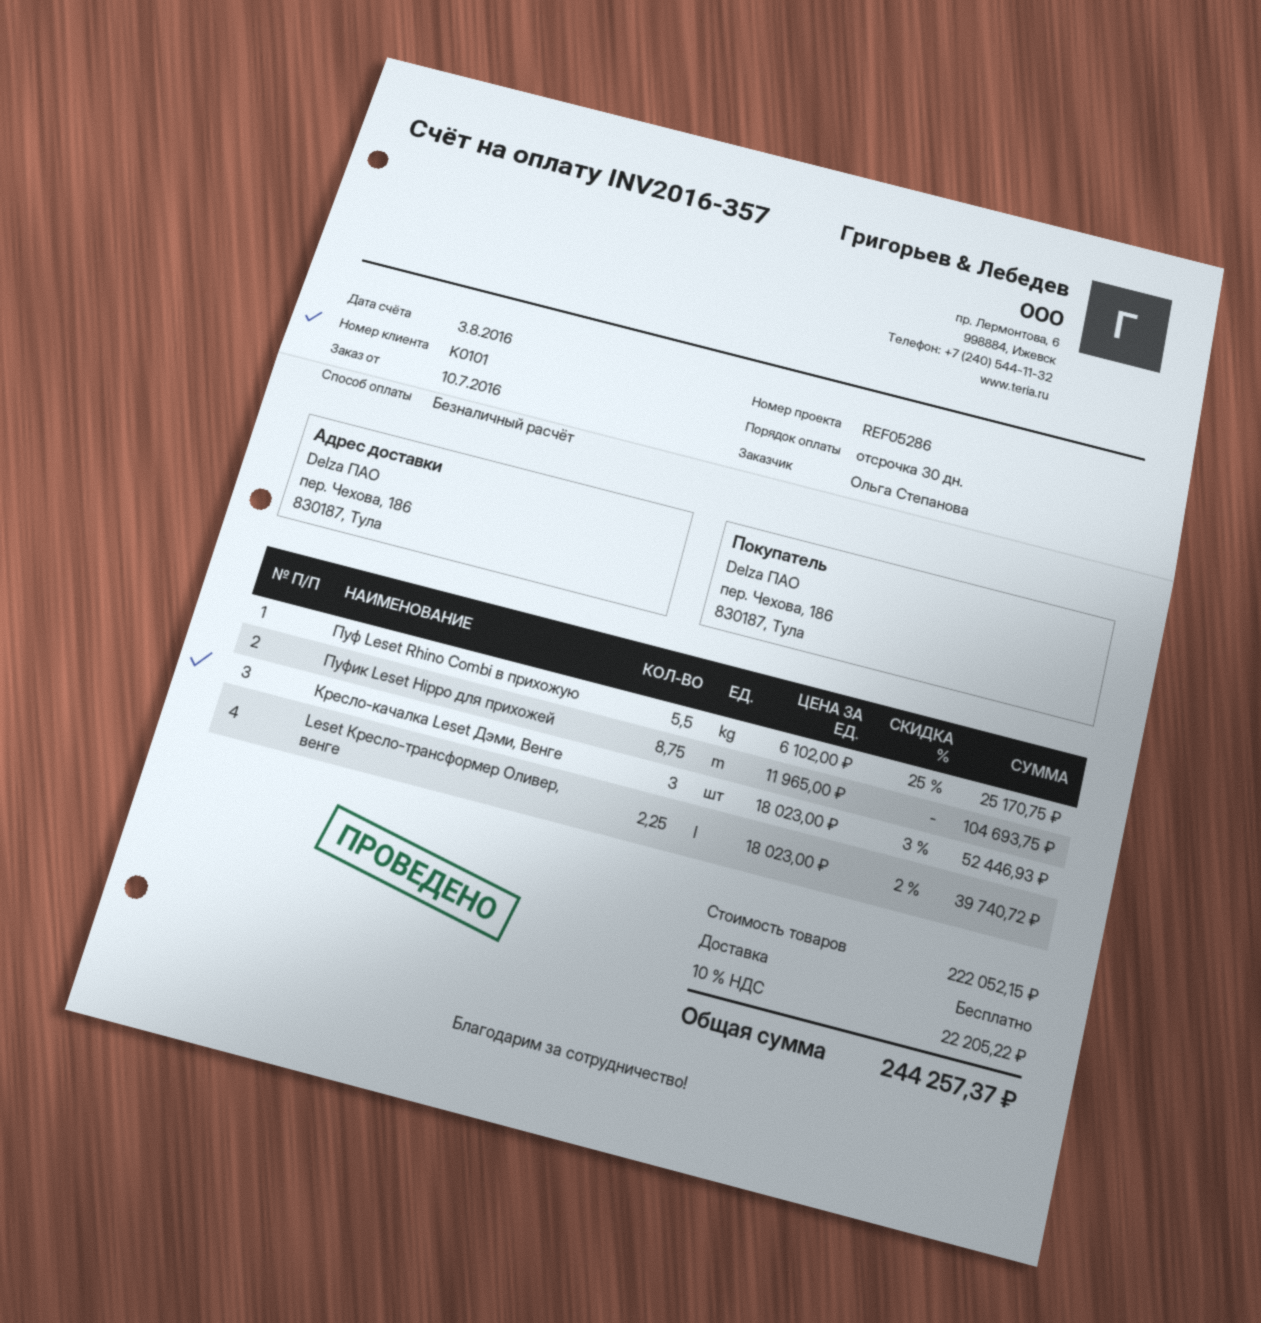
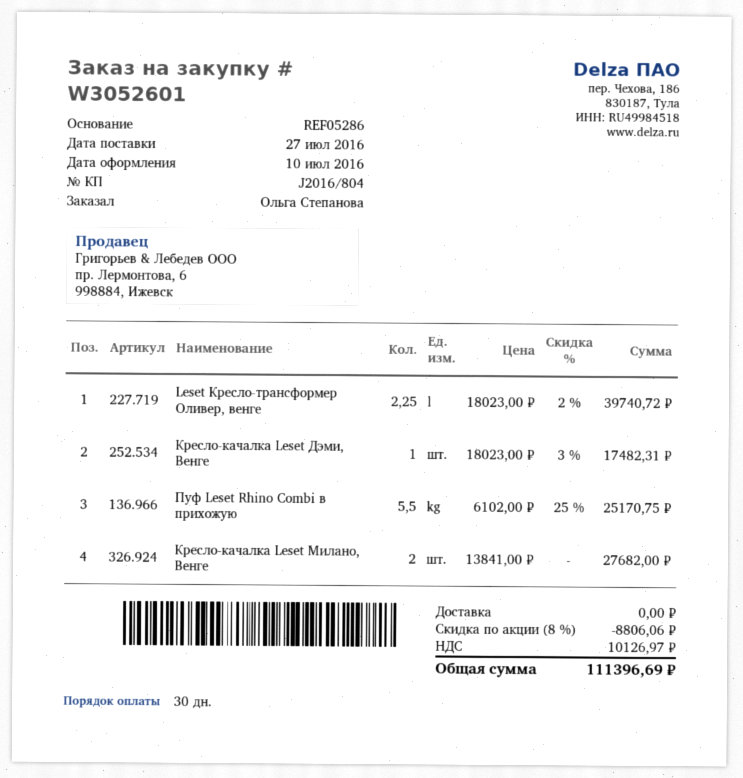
Пуфик Leset Hippo для прихожей: 8.75 x 11965.00 = 104693.75 -> none
Кресло-качалка Leset Дэми, Венге: 3 x 18023.00 - 3% = 52446.93 -> 1 x 18023.00 - 3% = 17482.31
Кресло-качалка Leset Милано, Венге: none -> 2 x 13841.00 = 27682.00
discount: none -> 8% = 8806.06
tax: 22205.22 -> 10126.97
total: 244257.37 -> 111396.69

